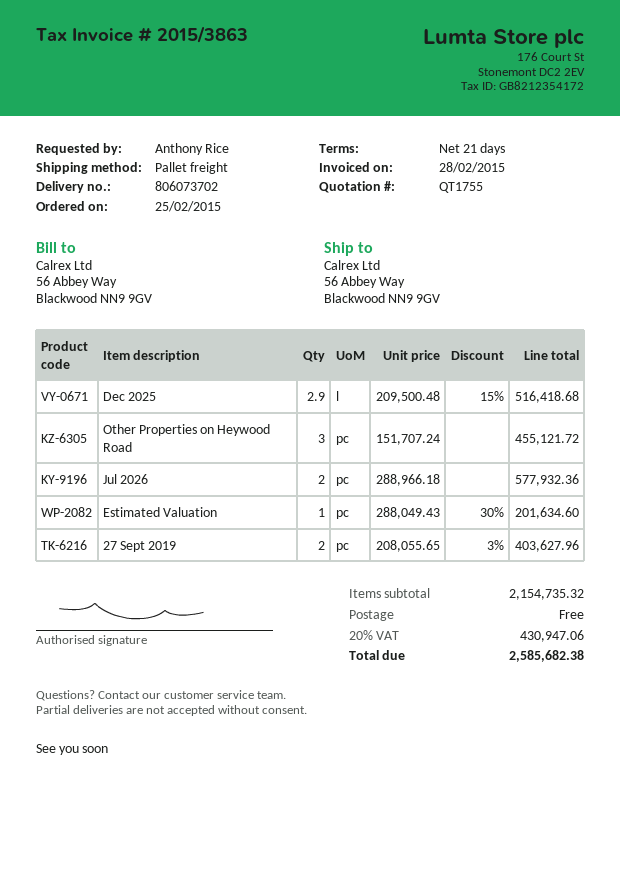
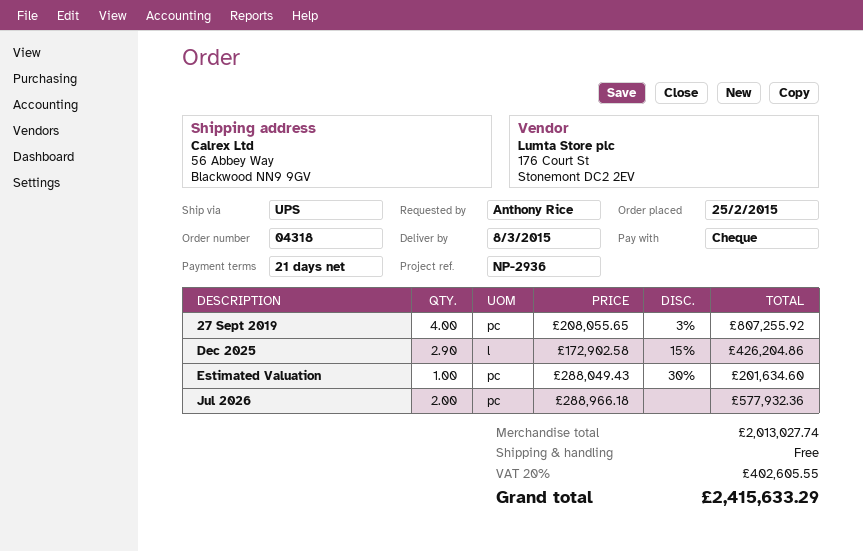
shipping method: pallet freight -> UPS
Dec 2025: 2.9 x 209500.48 - 15% = 516418.68 -> 2.9 x 172902.58 - 15% = 426204.86
Other Properties on Heywood Road: 3 x 151707.24 = 455121.72 -> none
27 Sept 2019: 2 x 208055.65 - 3% = 403627.96 -> 4 x 208055.65 - 3% = 807255.92
subtotal: 2154735.32 -> 2013027.74
tax: 20% = 430947.06 -> 20% = 402605.55
total: 2585682.38 -> 2415633.29

